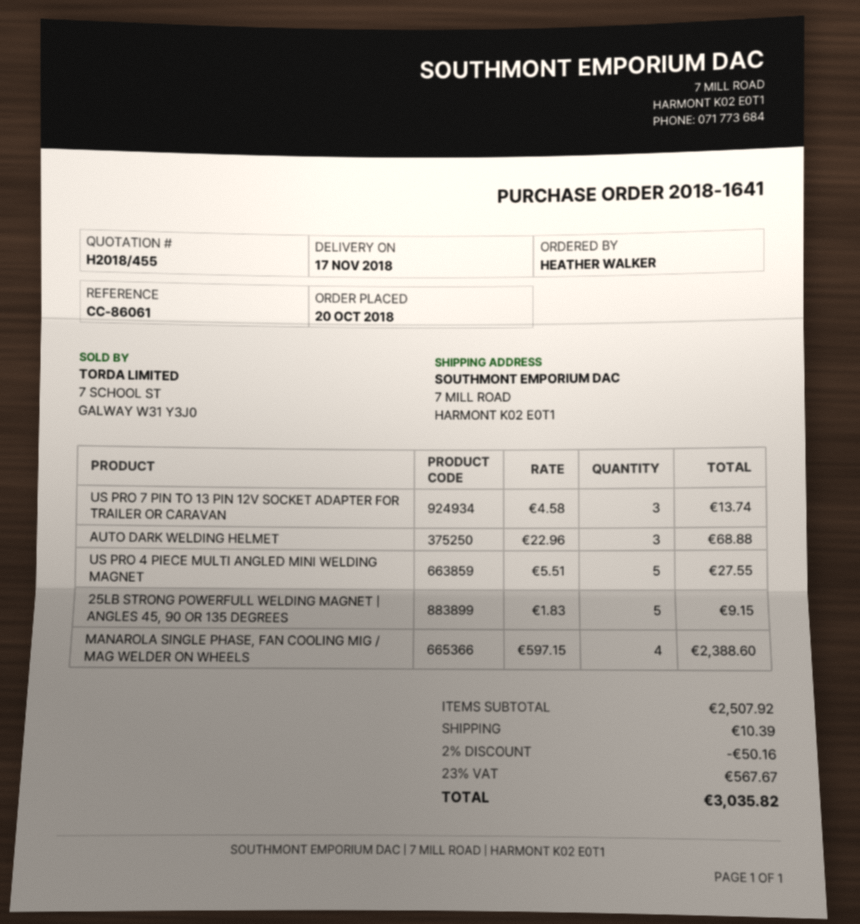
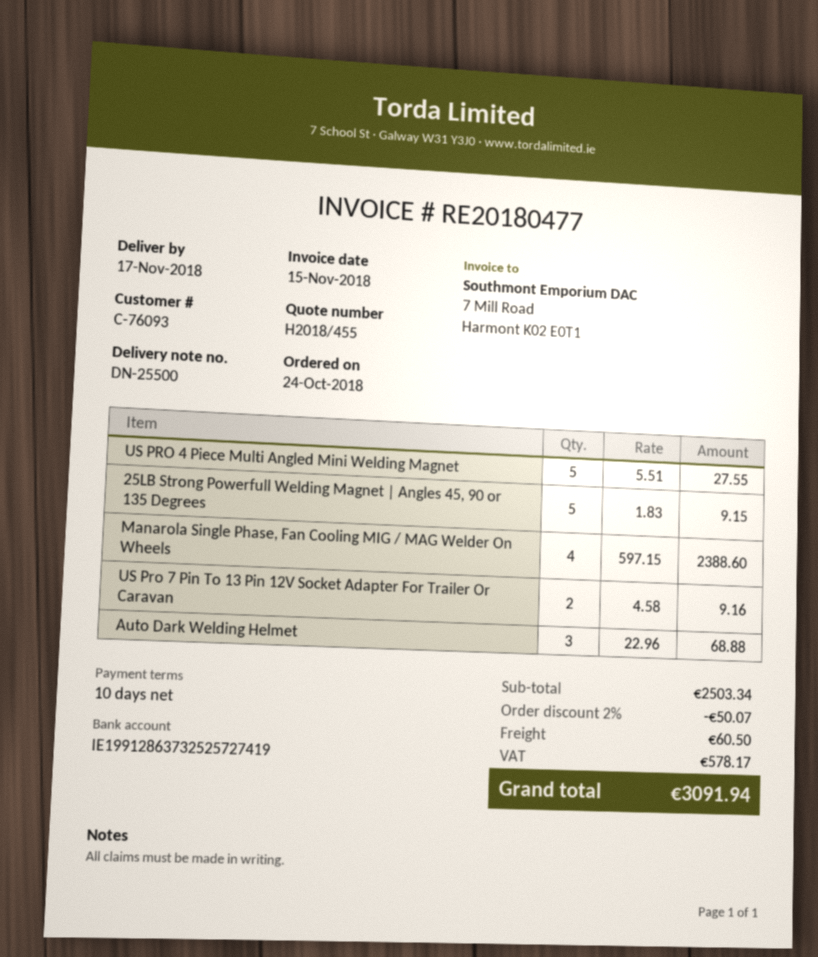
order date: 2018-10-20 -> 2018-10-24
US PRO 7 PIN TO 13 PIN 12V SOCKET ADAPTER FOR TRAILER OR CARAVAN: 3 x 4.58 = 13.74 -> 2 x 4.58 = 9.16
subtotal: 2507.92 -> 2503.34
discount: 2% = 50.16 -> 2% = 50.07
shipping: 10.39 -> 60.50
tax: 567.67 -> 578.17
total: 3035.82 -> 3091.94

